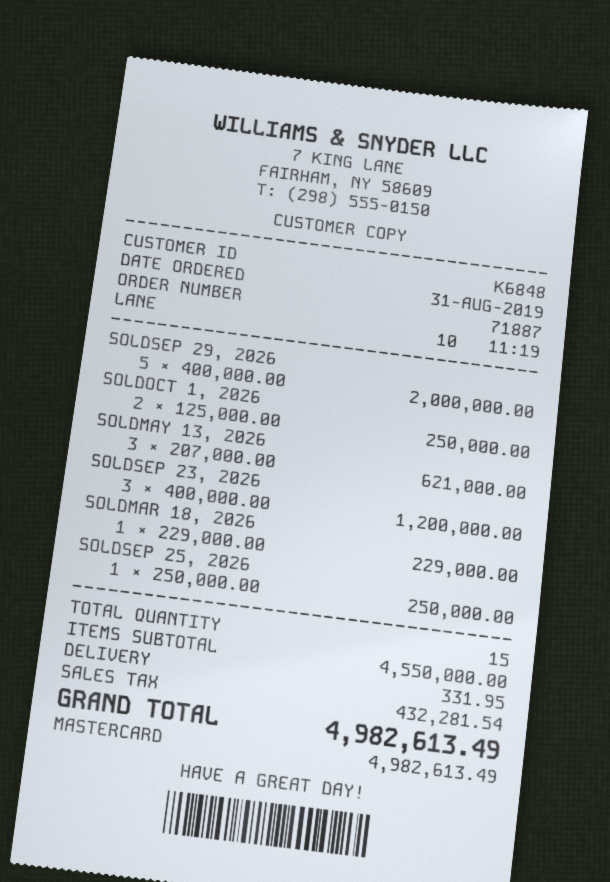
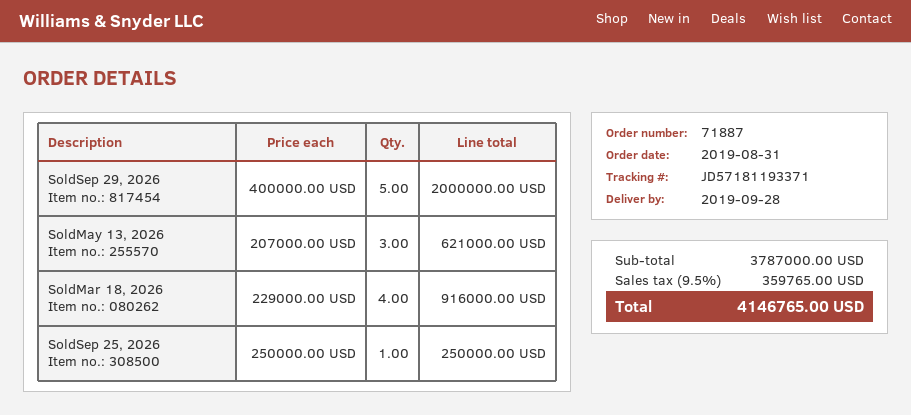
SOLDOCT 1, 2026: 2 x 125000.00 = 250000.00 -> none
SOLDSEP 23, 2026: 3 x 400000.00 = 1200000.00 -> none
SOLDMAR 18, 2026: 1 x 229000.00 = 229000.00 -> 4 x 229000.00 = 916000.00
subtotal: 4550000.00 -> 3787000.00
shipping: 331.95 -> none
tax: 432281.54 -> 359765.00
total: 4982613.49 -> 4146765.00

